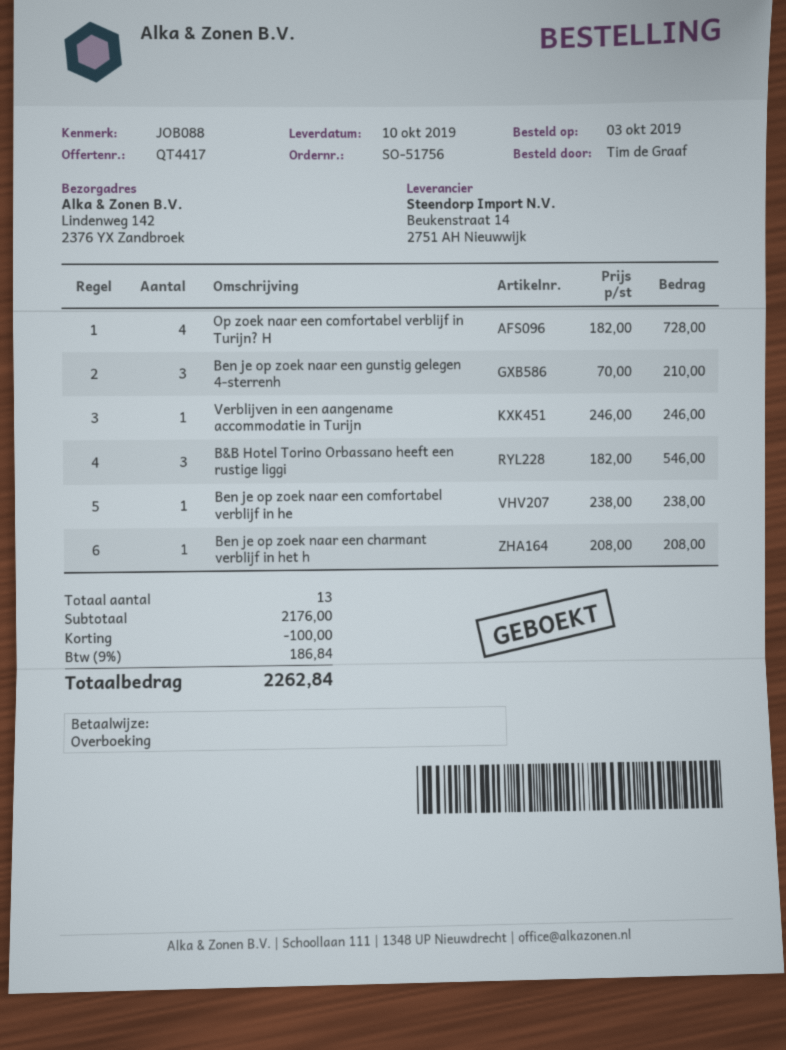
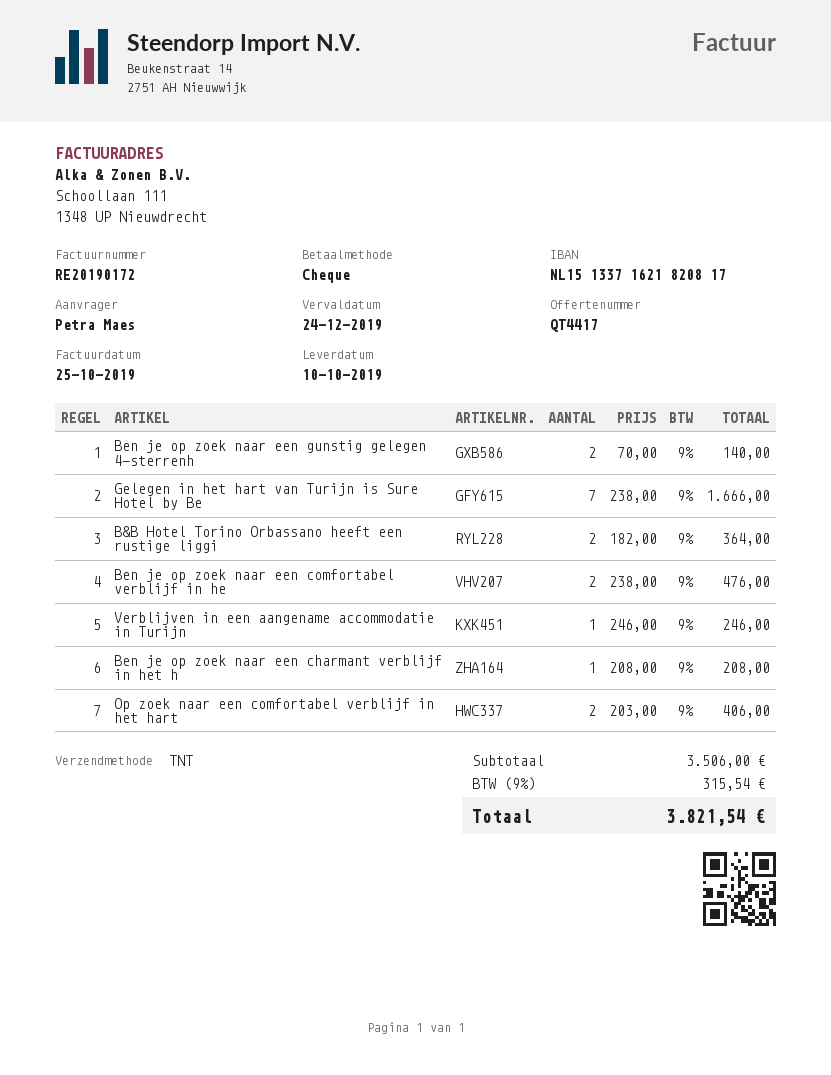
ordered by: Tim de Graaf -> Petra Maes
payment method: bank transfer -> cheque
Op zoek naar een comfortabel verblijf in Turijn? H: 4 x 182.00 = 728.00 -> none
Ben je op zoek naar een gunstig gelegen 4-sterrenh: 3 x 70.00 = 210.00 -> 2 x 70.00 = 140.00
B&B Hotel Torino Orbassano heeft een rustige liggi: 3 x 182.00 = 546.00 -> 2 x 182.00 = 364.00
Ben je op zoek naar een comfortabel verblijf in he: 1 x 238.00 = 238.00 -> 2 x 238.00 = 476.00
Gelegen in het hart van Turijn is Sure Hotel by Be: none -> 7 x 238.00 = 1666.00
Op zoek naar een comfortabel verblijf in het hart: none -> 2 x 203.00 = 406.00
subtotal: 2176.00 -> 3506.00
discount: 100.00 -> none
tax: 9% = 186.84 -> 9% = 315.54
total: 2262.84 -> 3821.54

